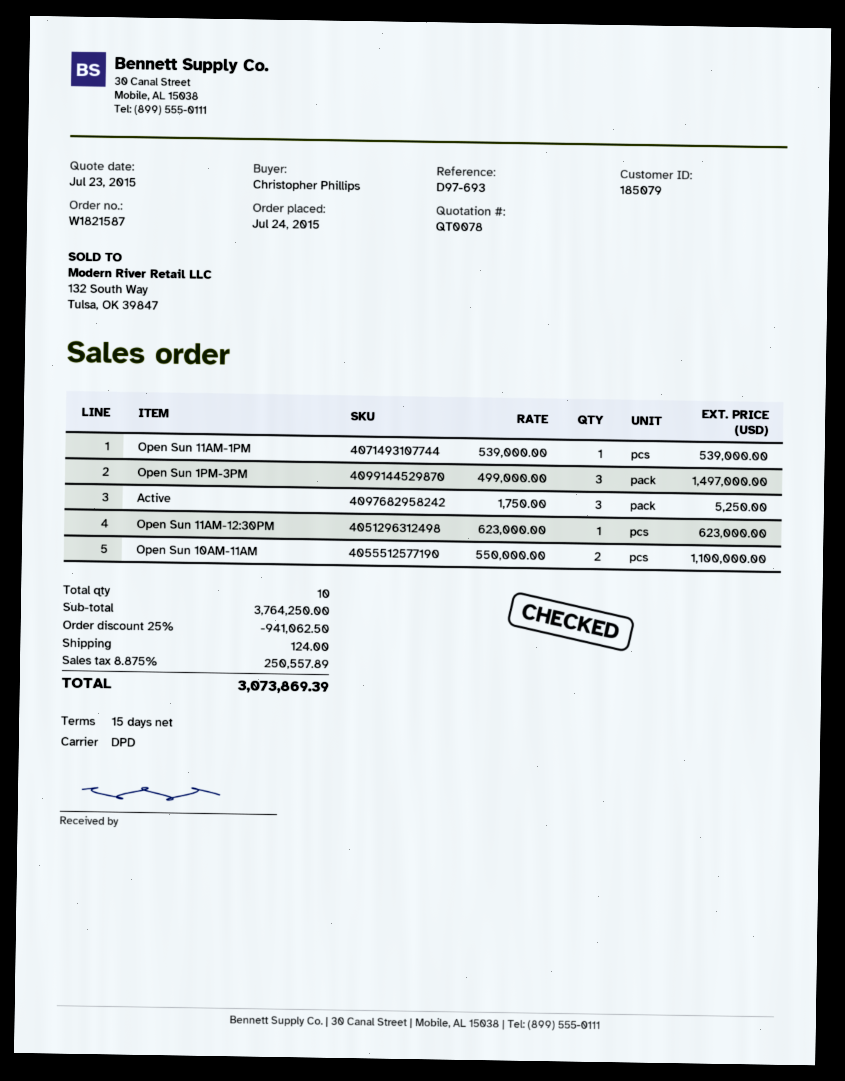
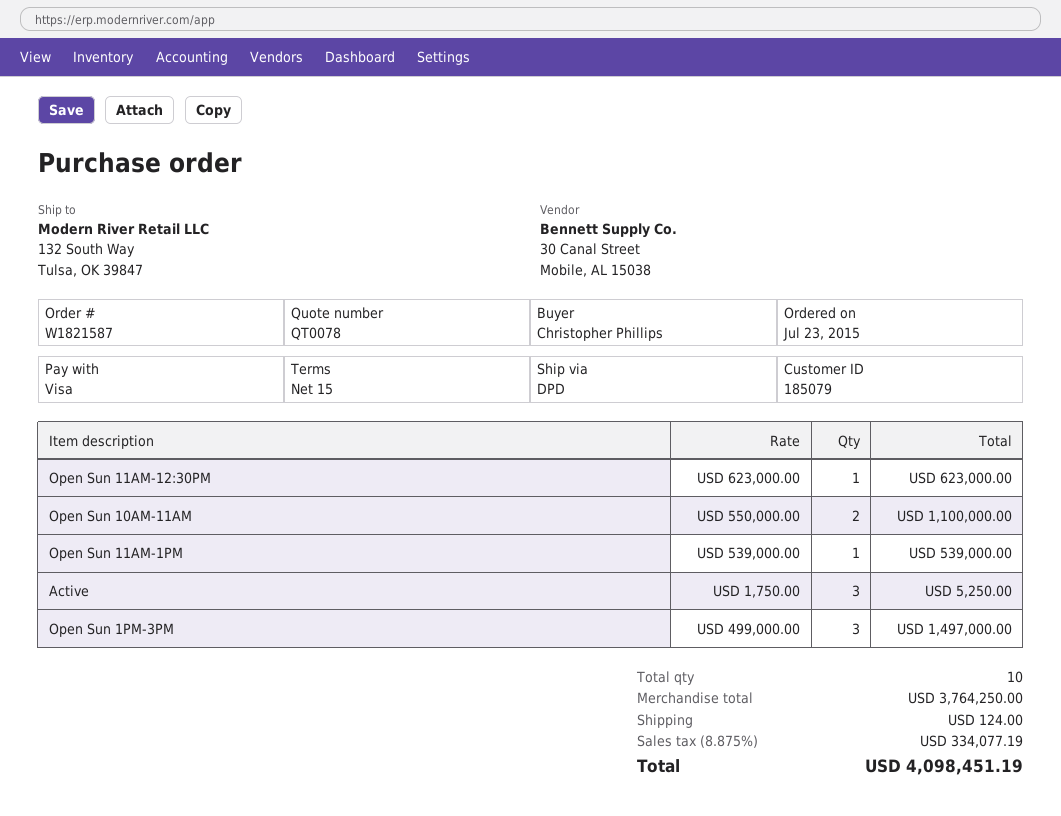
order date: 2015-07-24 -> 2015-07-23
discount: 25% = 941062.50 -> none
tax: 8.875% = 250557.89 -> 8.875% = 334077.19
total: 3073869.39 -> 4098451.19

